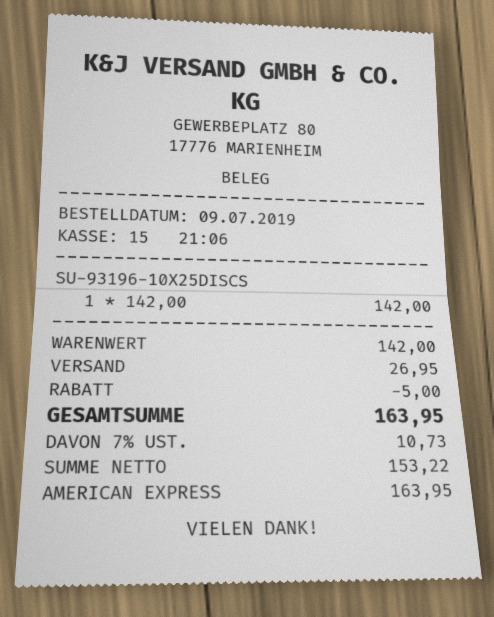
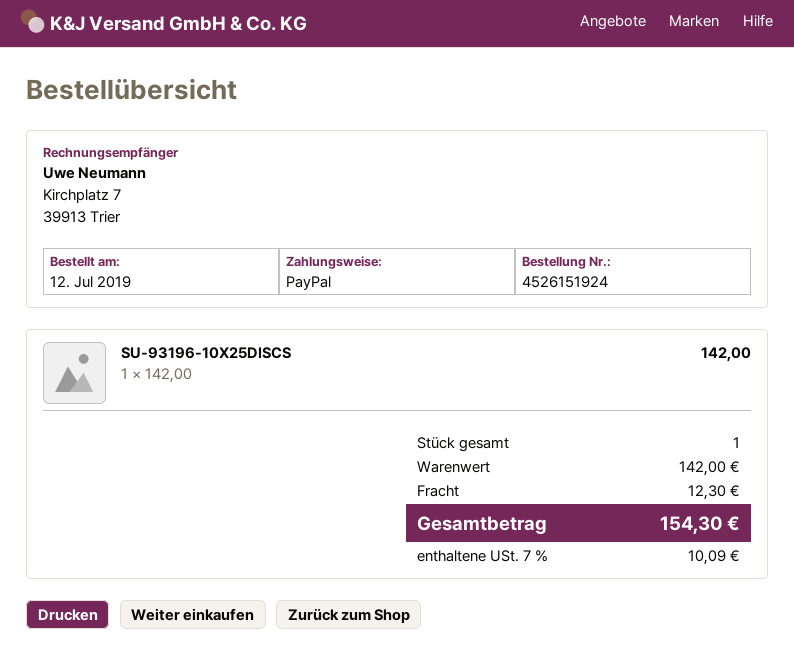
order date: 2019-07-09 -> 2019-07-12
payment method: American Express -> PayPal
discount: 5.00 -> none
shipping: 26.95 -> 12.30
tax: 7% = 10.73 -> 7% = 10.09
total: 163.95 -> 154.30

